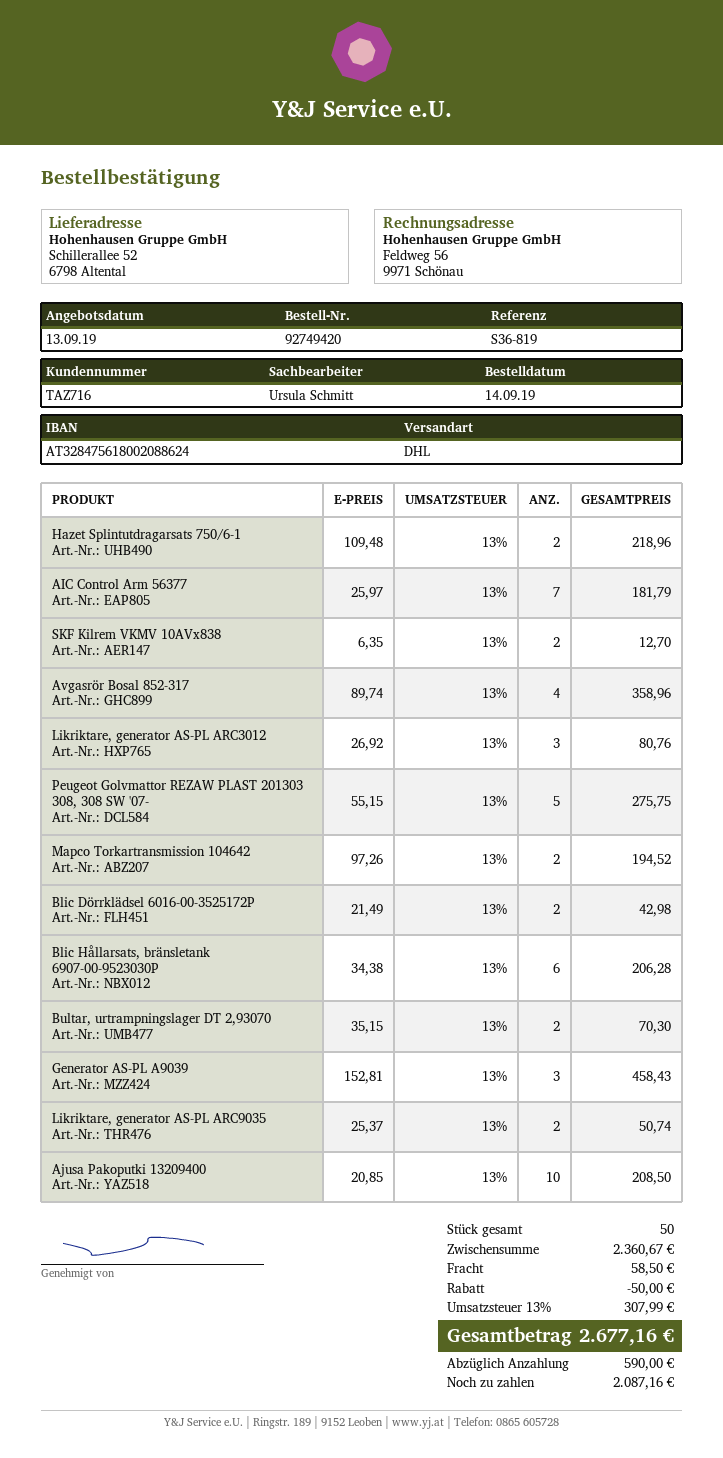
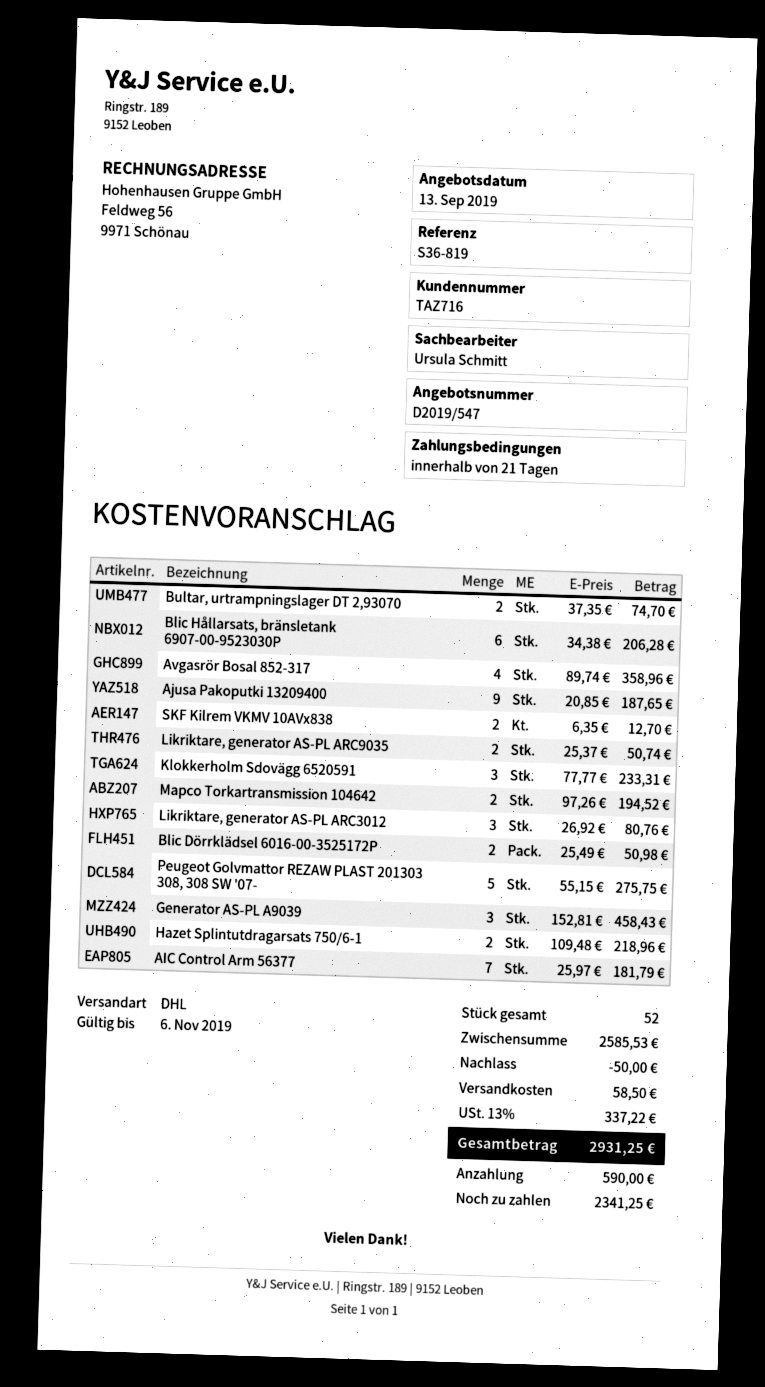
Blic Dörrklädsel 6016-00-3525172P: 2 x 21.49 = 42.98 -> 2 x 25.49 = 50.98
Bultar, urtrampningslager DT 2,93070: 2 x 35.15 = 70.30 -> 2 x 37.35 = 74.70
Ajusa Pakoputki 13209400: 10 x 20.85 = 208.50 -> 9 x 20.85 = 187.65
Klokkerholm Sdovägg 6520591: none -> 3 x 77.77 = 233.31
total quantity: 50 -> 52
subtotal: 2360.67 -> 2585.53
tax: 13% = 307.99 -> 13% = 337.22
total: 2677.16 -> 2931.25
balance: 2087.16 -> 2341.25

